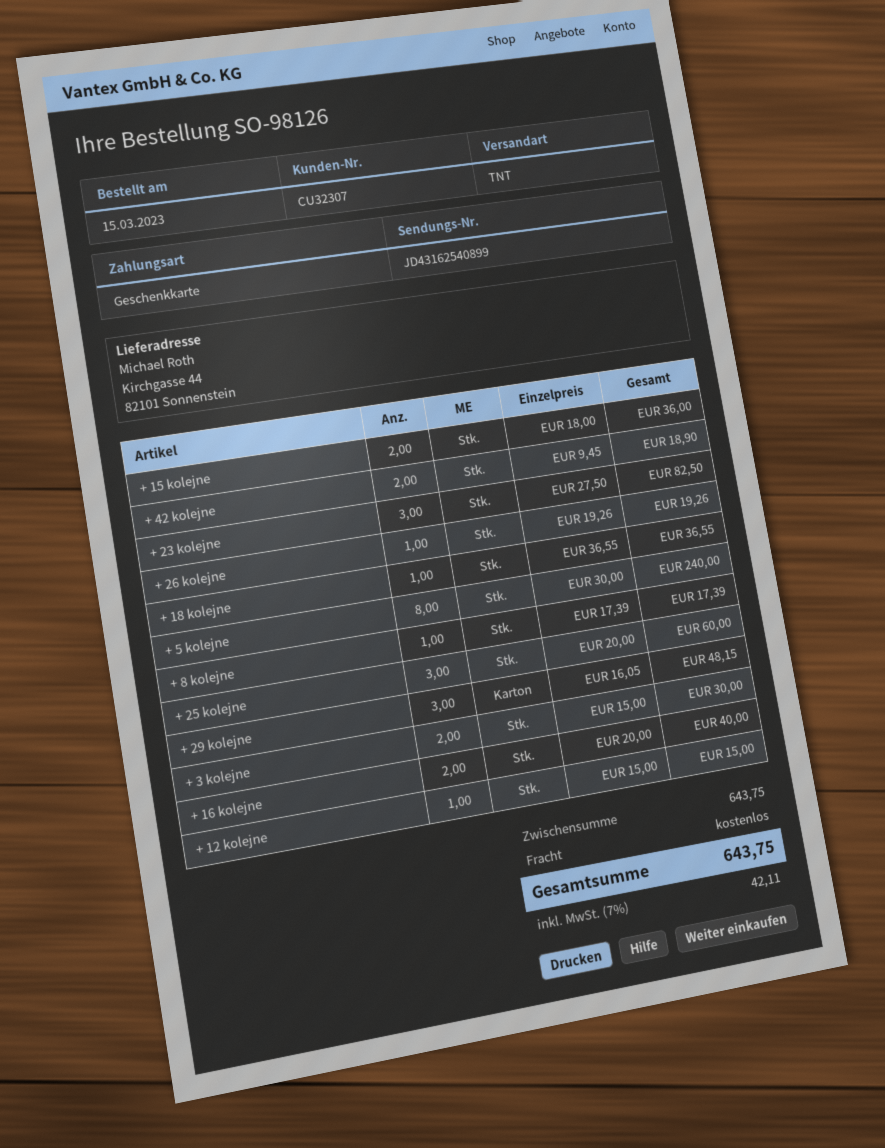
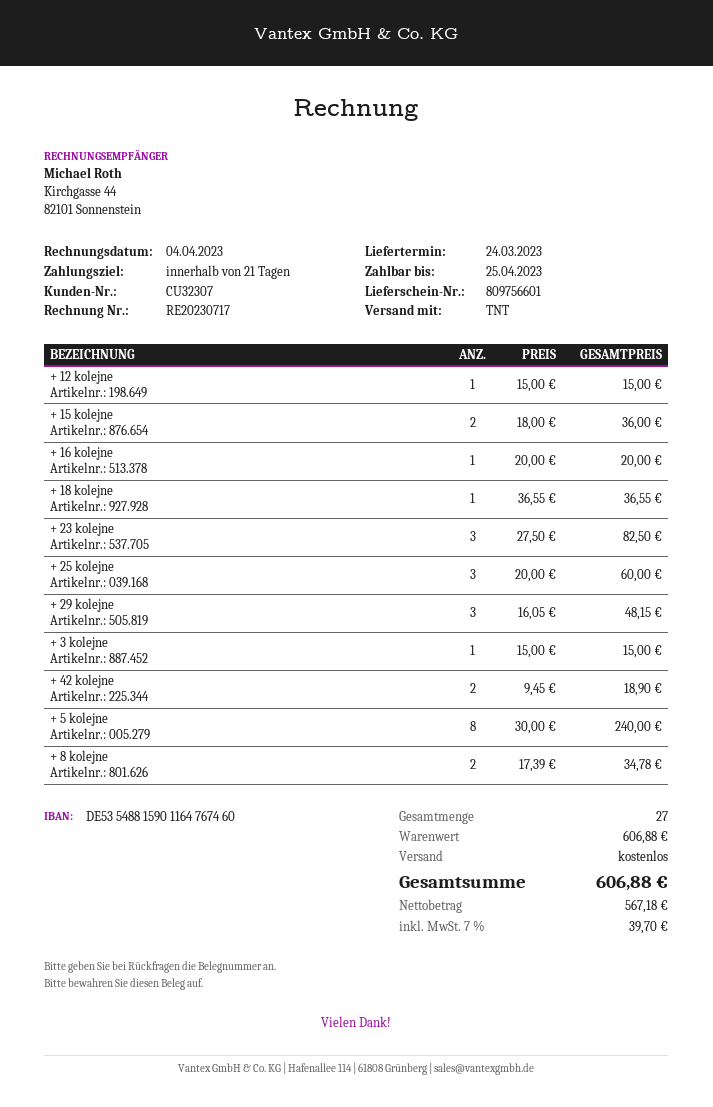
+ 26 kolejne: 1 x 19.26 = 19.26 -> none
+ 8 kolejne: 1 x 17.39 = 17.39 -> 2 x 17.39 = 34.78
+ 3 kolejne: 2 x 15.00 = 30.00 -> 1 x 15.00 = 15.00
+ 16 kolejne: 2 x 20.00 = 40.00 -> 1 x 20.00 = 20.00
subtotal: 643.75 -> 606.88
tax: 7% = 42.11 -> 7% = 39.70
total: 643.75 -> 606.88

